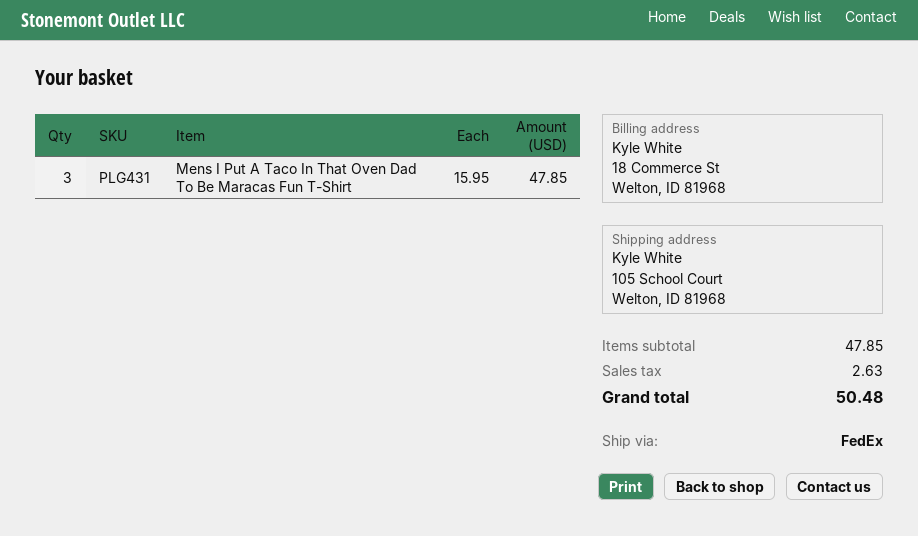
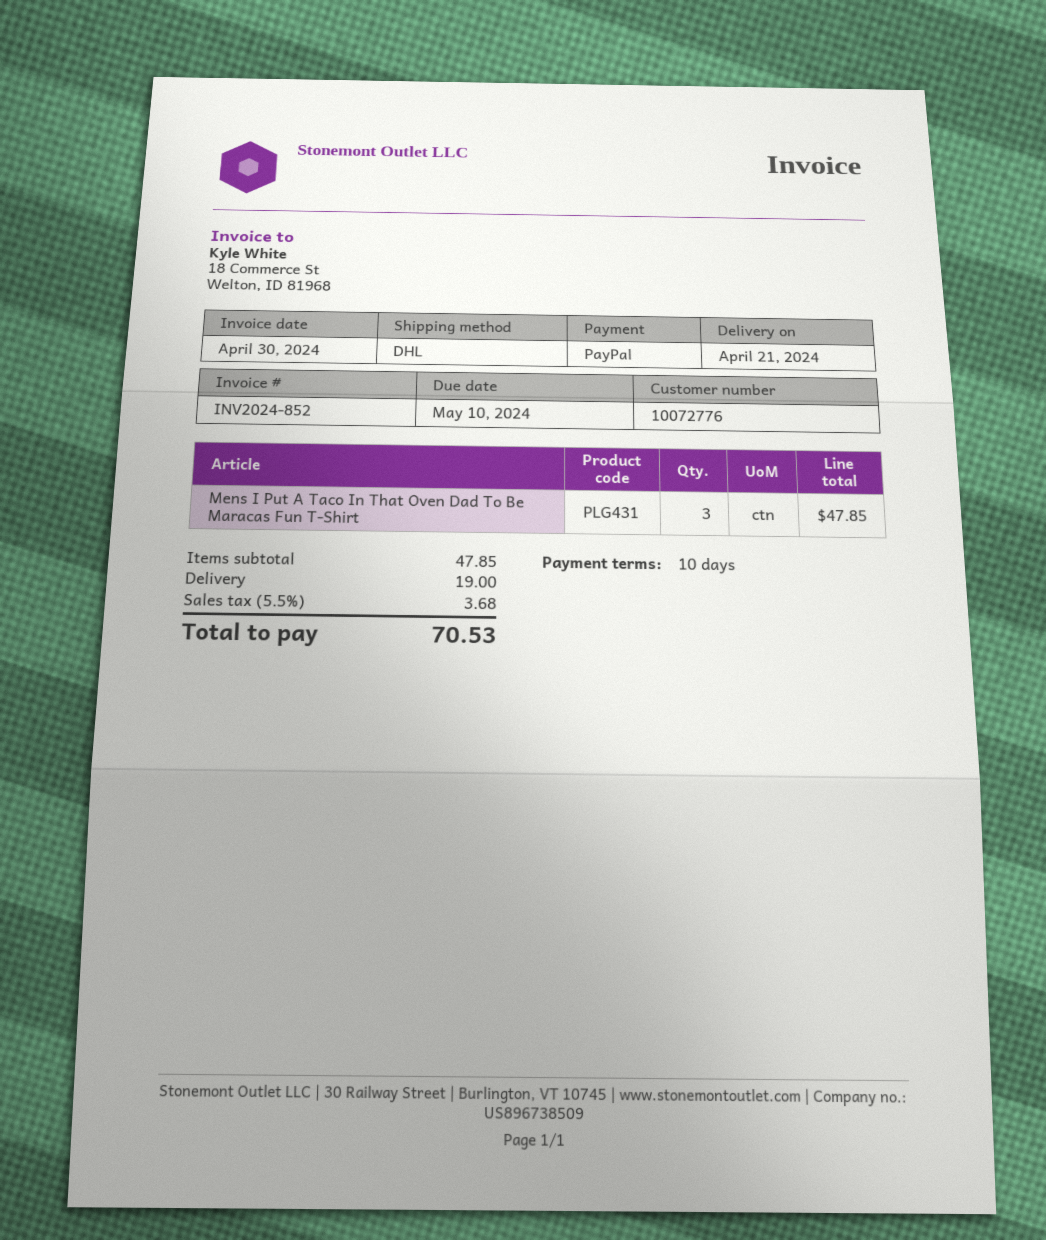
shipping method: FedEx -> DHL
shipping: none -> 19.00
tax: 2.63 -> 3.68
total: 50.48 -> 70.53

